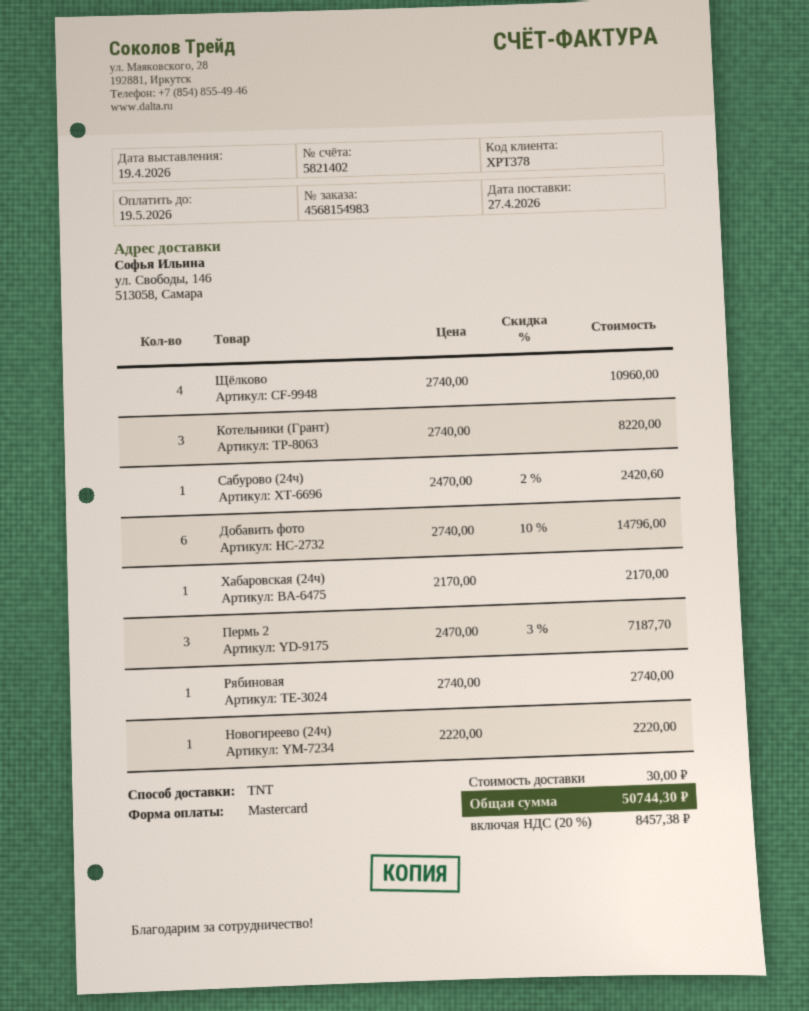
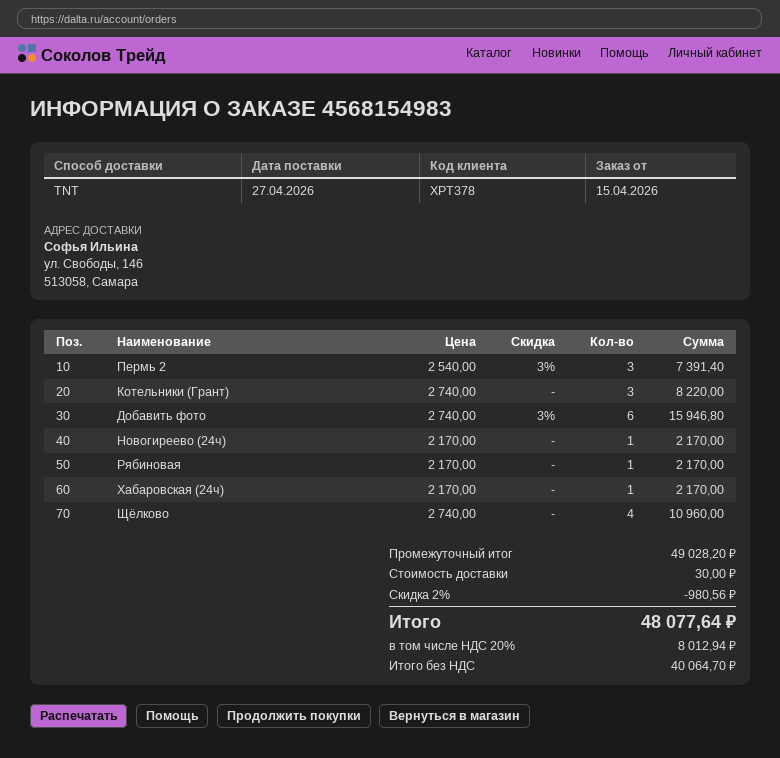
Сабурово (24ч): 1 x 2470.00 - 2% = 2420.60 -> none
Добавить фото: 6 x 2740.00 - 10% = 14796.00 -> 6 x 2740.00 - 3% = 15946.80
Пермь 2: 3 x 2470.00 - 3% = 7187.70 -> 3 x 2540.00 - 3% = 7391.40
Рябиновая: 1 x 2740.00 = 2740.00 -> 1 x 2170.00 = 2170.00
Новогиреево (24ч): 1 x 2220.00 = 2220.00 -> 1 x 2170.00 = 2170.00
discount: none -> 2% = 980.56
tax: 20% = 8457.38 -> 20% = 8012.94
total: 50744.30 -> 48077.64

